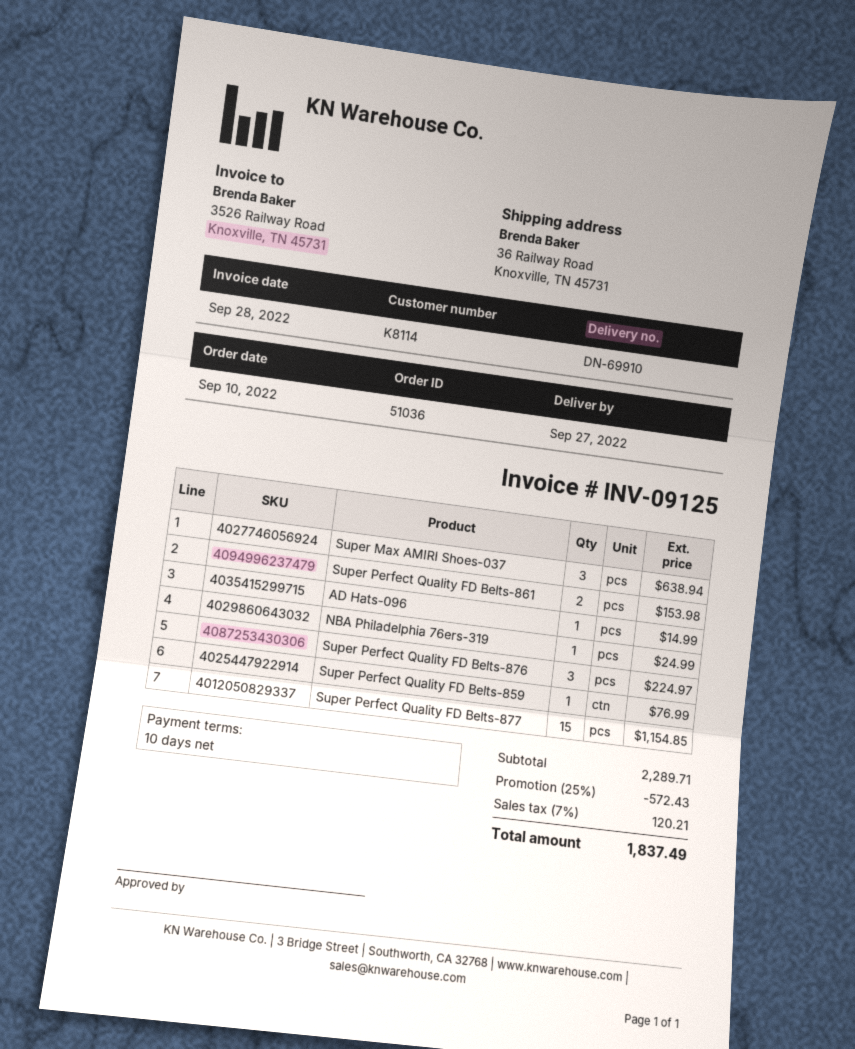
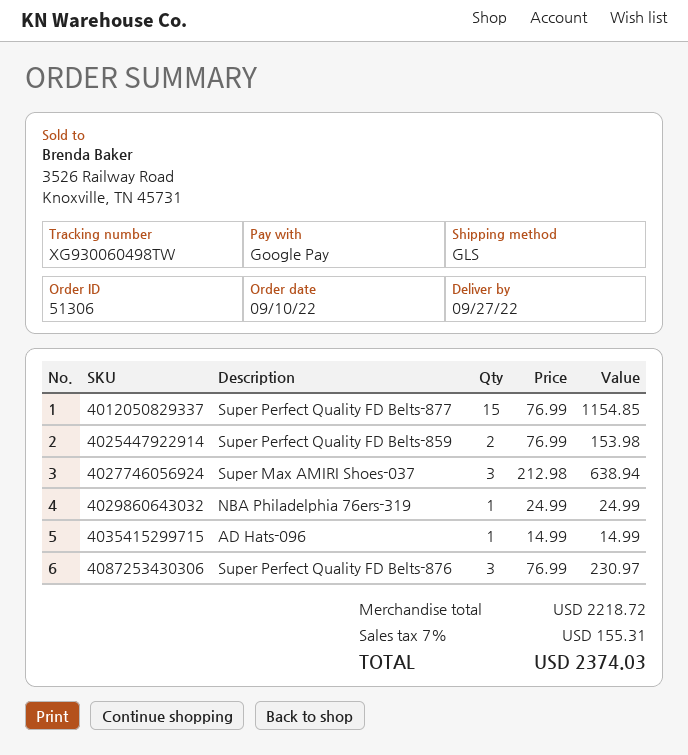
order number: 51036 -> 51306
Super Perfect Quality FD Belts-861: 2 for 153.98 -> none
Super Perfect Quality FD Belts-876: 3 for 224.97 -> 3 for 230.97
Super Perfect Quality FD Belts-859: 1 for 76.99 -> 2 for 153.98
subtotal: 2289.71 -> 2218.72
discount: 25% = 572.43 -> none
tax: 7% = 120.21 -> 7% = 155.31
total: 1837.49 -> 2374.03

